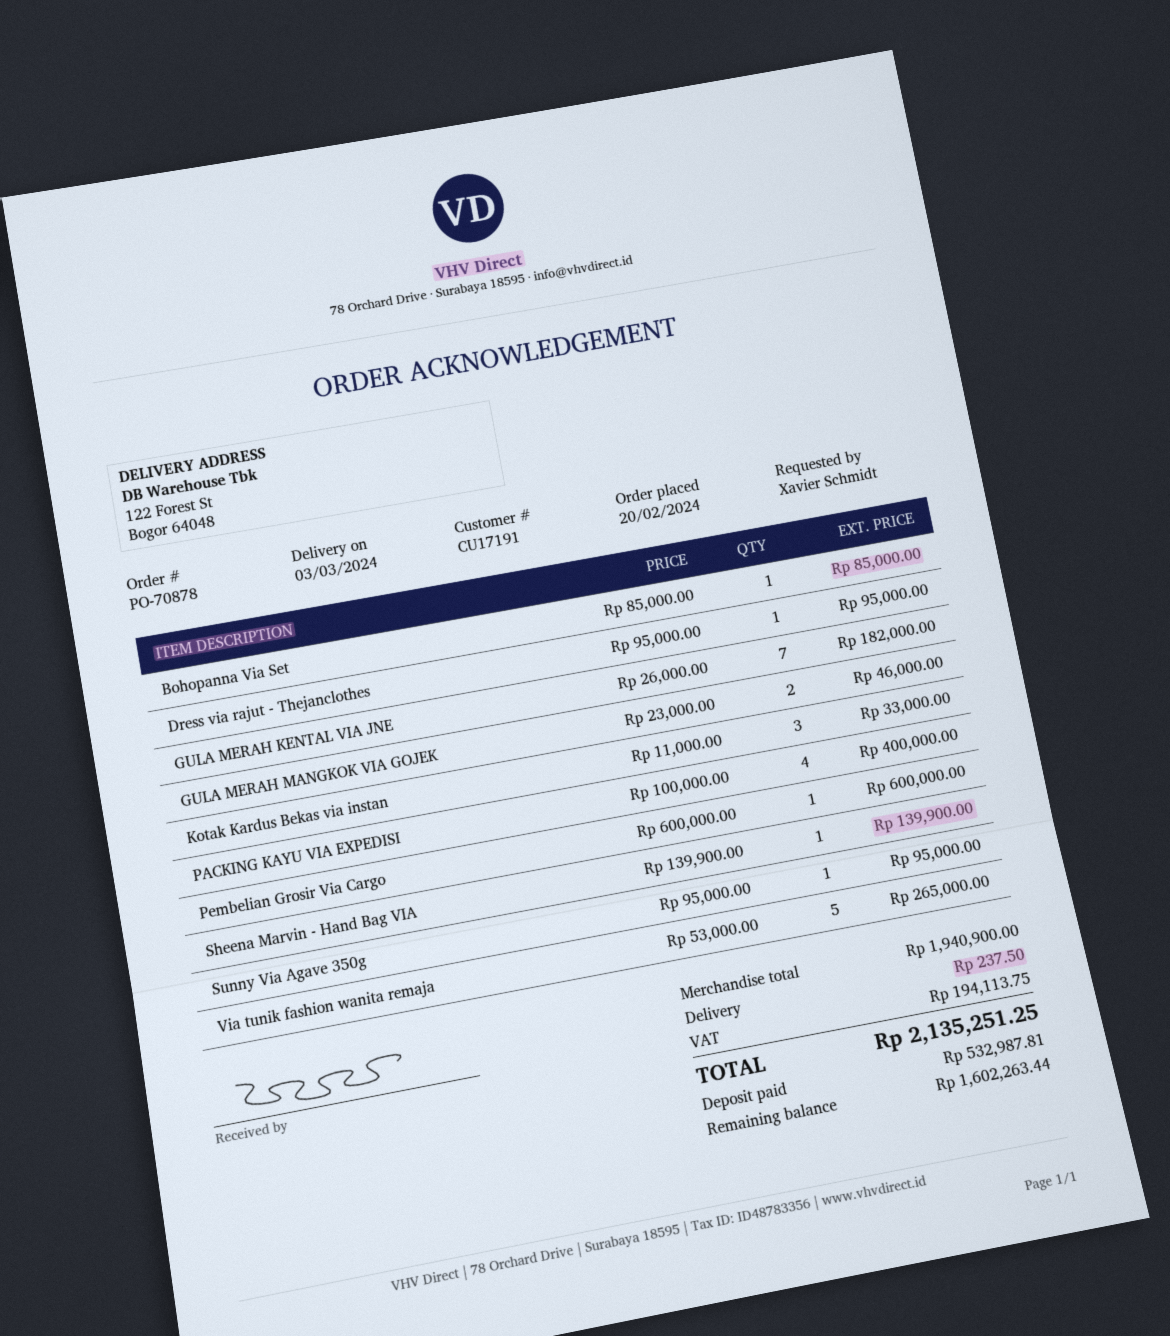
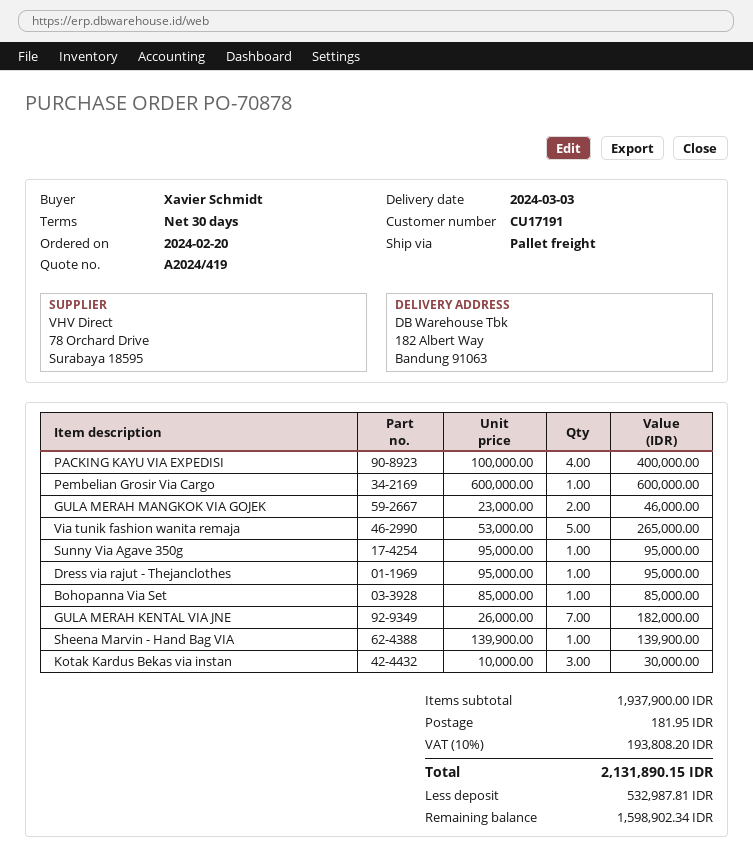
ship to: 122 Forest St, Bogor 64048 -> 182 Albert Way, Bandung 91063
Kotak Kardus Bekas via instan: 3 x 11000.00 = 33000.00 -> 3 x 10000.00 = 30000.00
subtotal: 1940900.00 -> 1937900.00
shipping: 237.50 -> 181.95
tax: 194113.75 -> 193808.20
total: 2135251.25 -> 2131890.15
balance: 1602263.44 -> 1598902.34

